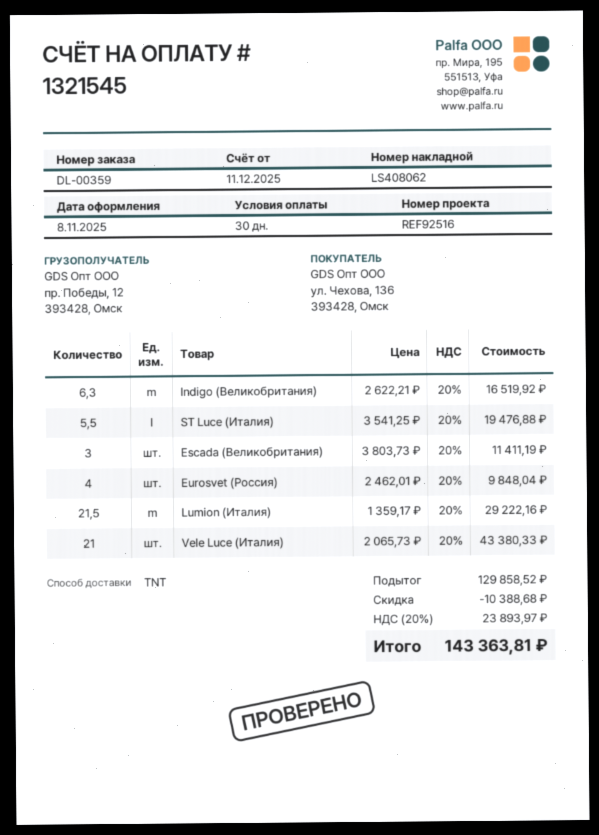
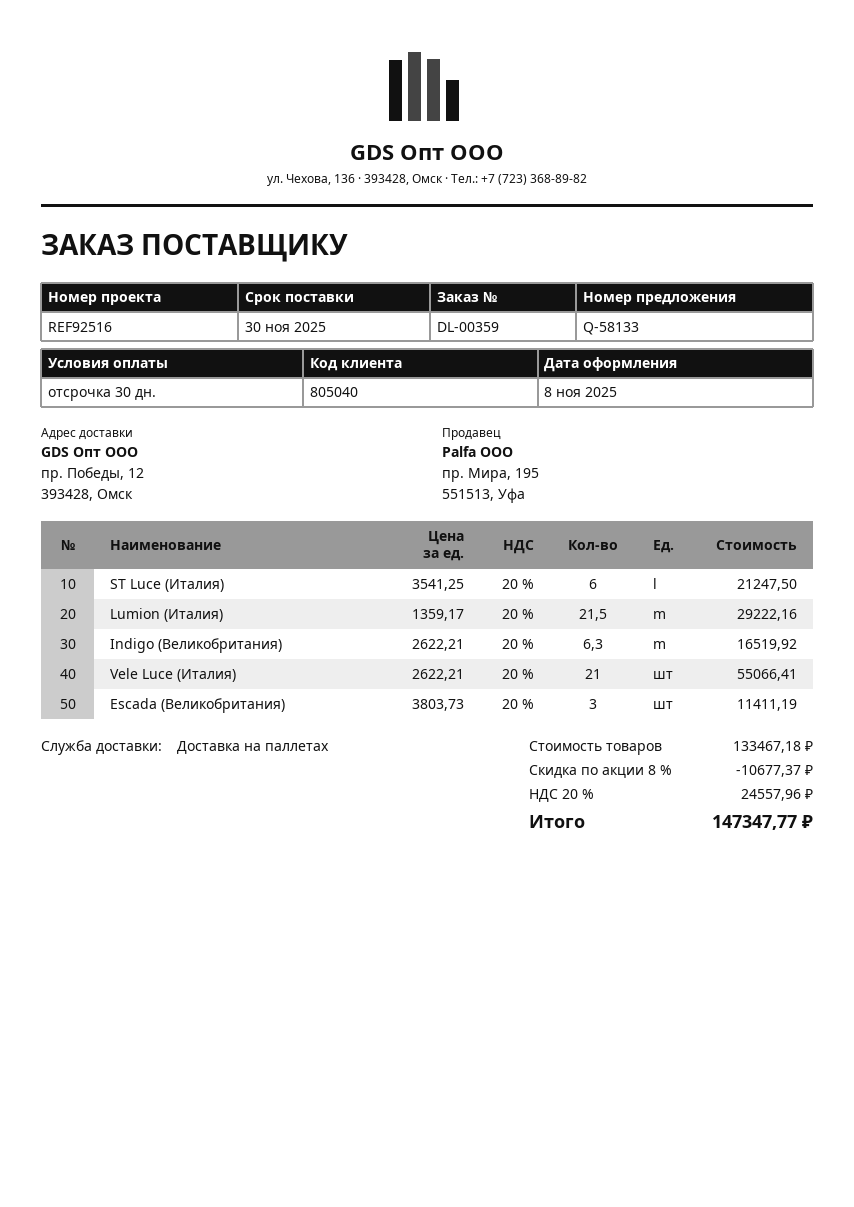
shipping method: TNT -> pallet freight
ST Luce (Италия): 5.5 x 3541.25 = 19476.88 -> 6 x 3541.25 = 21247.50
Eurosvet (Россия): 4 x 2462.01 = 9848.04 -> none
Vele Luce (Италия): 21 x 2065.73 = 43380.33 -> 21 x 2622.21 = 55066.41
subtotal: 129858.52 -> 133467.18
discount: 10388.68 -> 10677.37
tax: 20% = 23893.97 -> 20% = 24557.96
total: 143363.81 -> 147347.77

